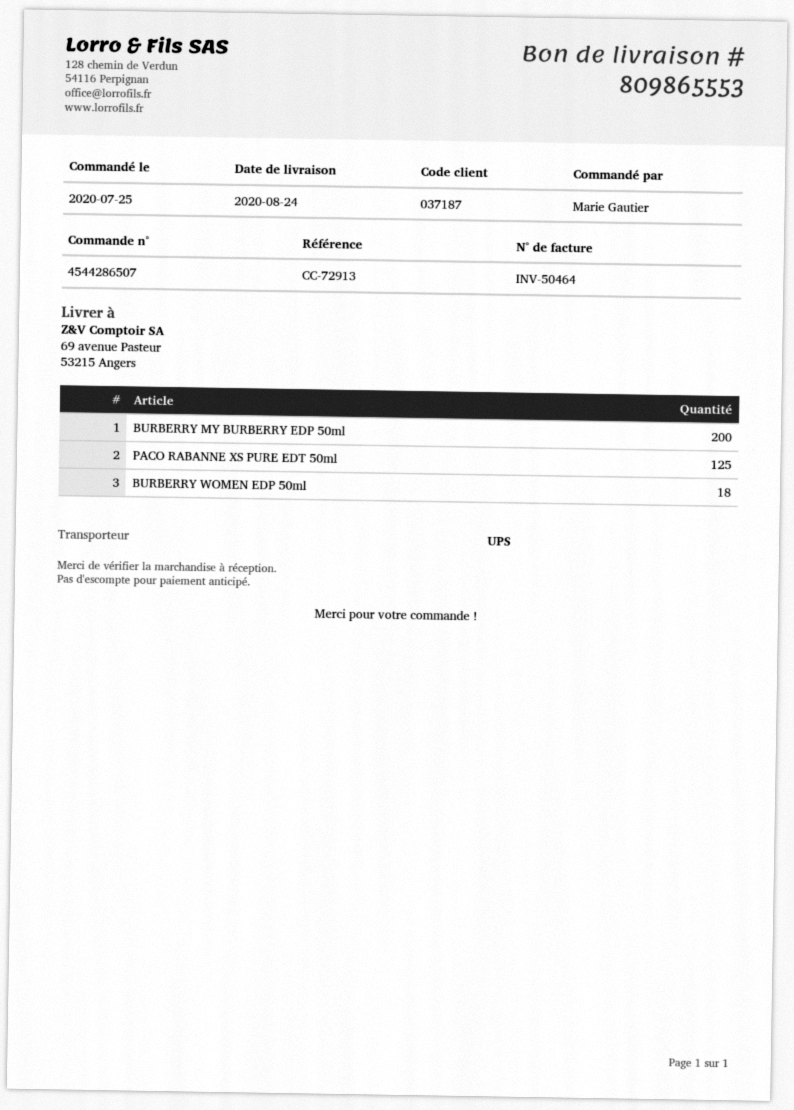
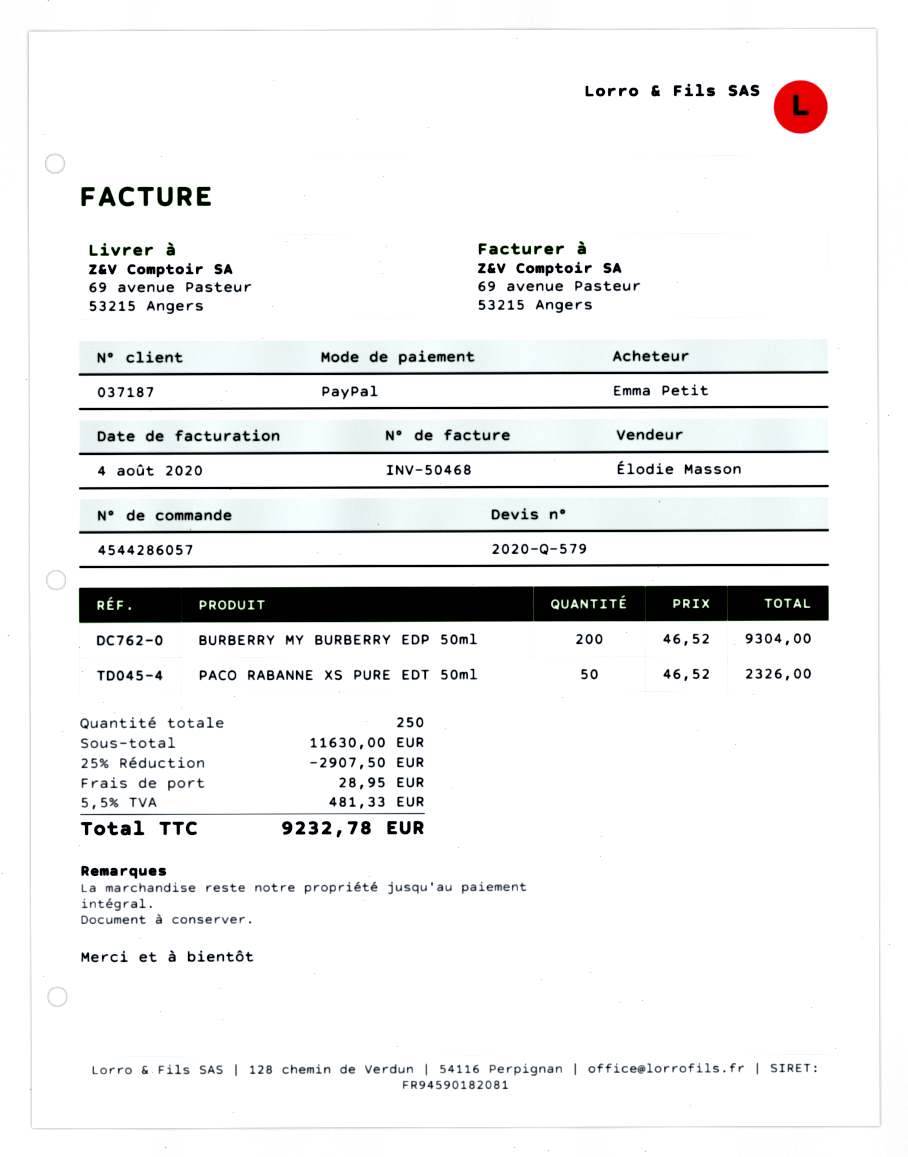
order number: 4544286507 -> 4544286057
invoice number: INV-50464 -> INV-50468
ordered by: Marie Gautier -> Emma Petit
PACO RABANNE XS PURE EDT 50ml: 125 -> 50
BURBERRY WOMEN EDP 50ml: 18 -> none

